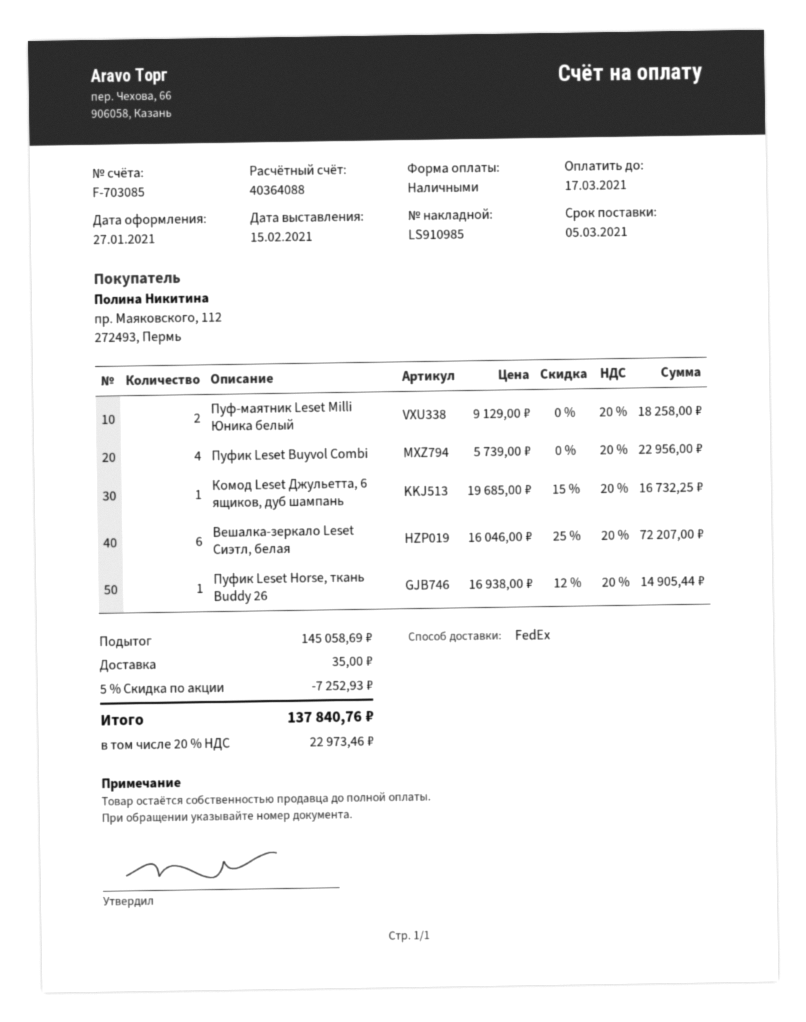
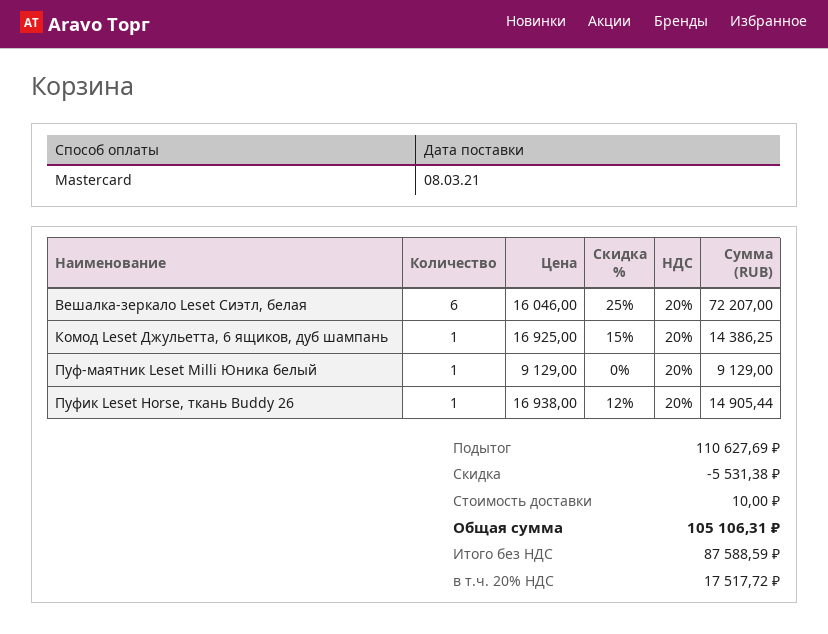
delivery date: 2021-03-05 -> 2021-03-08
payment method: cash -> Mastercard
Пуф-маятник Leset Milli Юника белый: 2 x 9129.00 = 18258.00 -> 1 x 9129.00 = 9129.00
Пуфик Leset Buyvol Combi: 4 x 5739.00 = 22956.00 -> none
Комод Leset Джульетта, 6 ящиков, дуб шампань: 1 x 19685.00 - 15% = 16732.25 -> 1 x 16925.00 - 15% = 14386.25
subtotal: 145058.69 -> 110627.69
discount: 7252.93 -> 5531.38
shipping: 35.00 -> 10.00
tax: 20% = 22973.46 -> 20% = 17517.72
total: 137840.76 -> 105106.31

